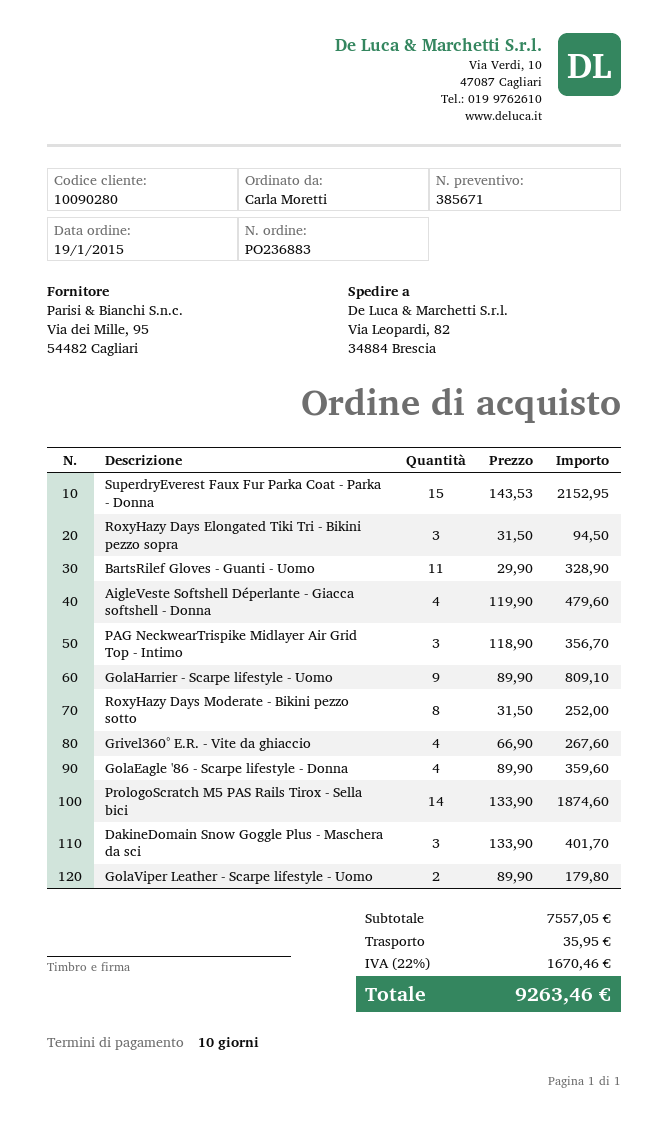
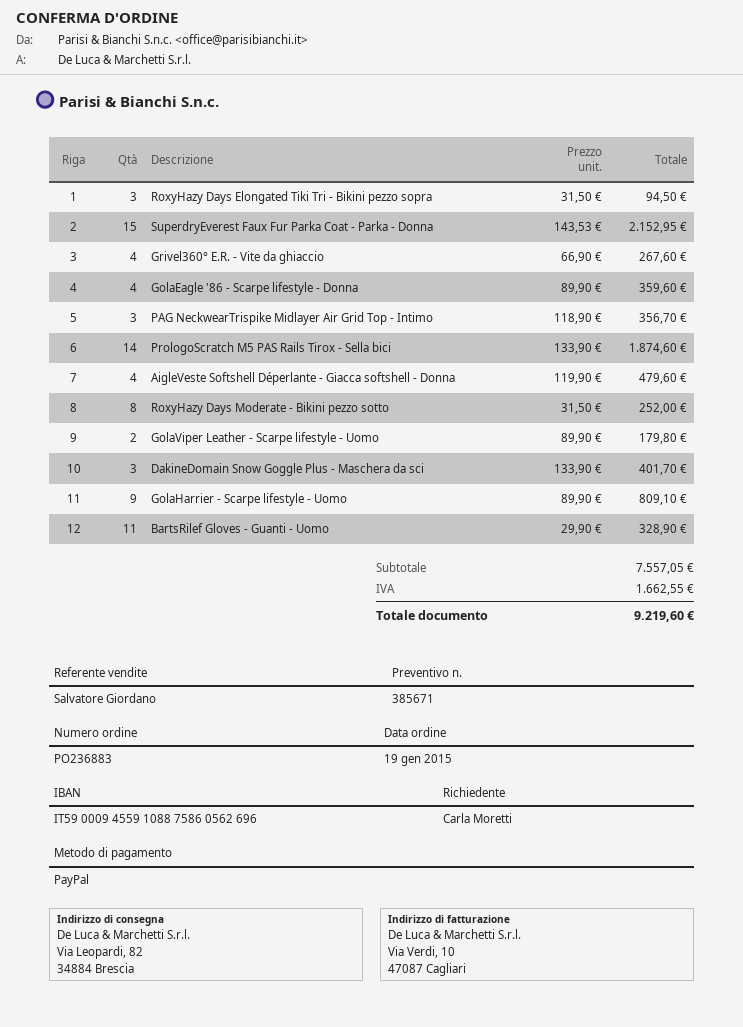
shipping: 35.95 -> none
tax: 1670.46 -> 1662.55
total: 9263.46 -> 9219.60

